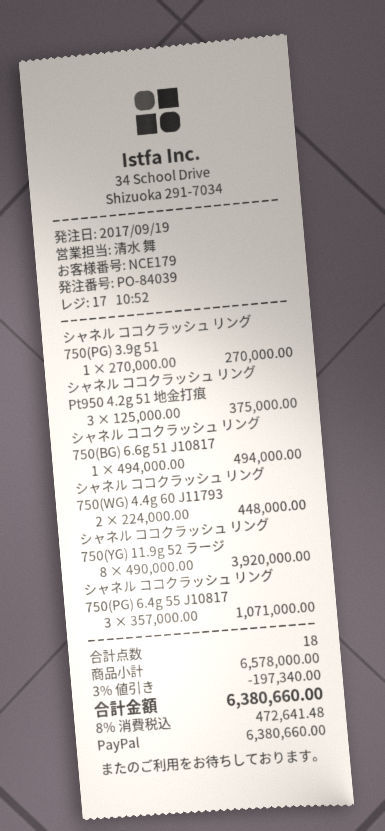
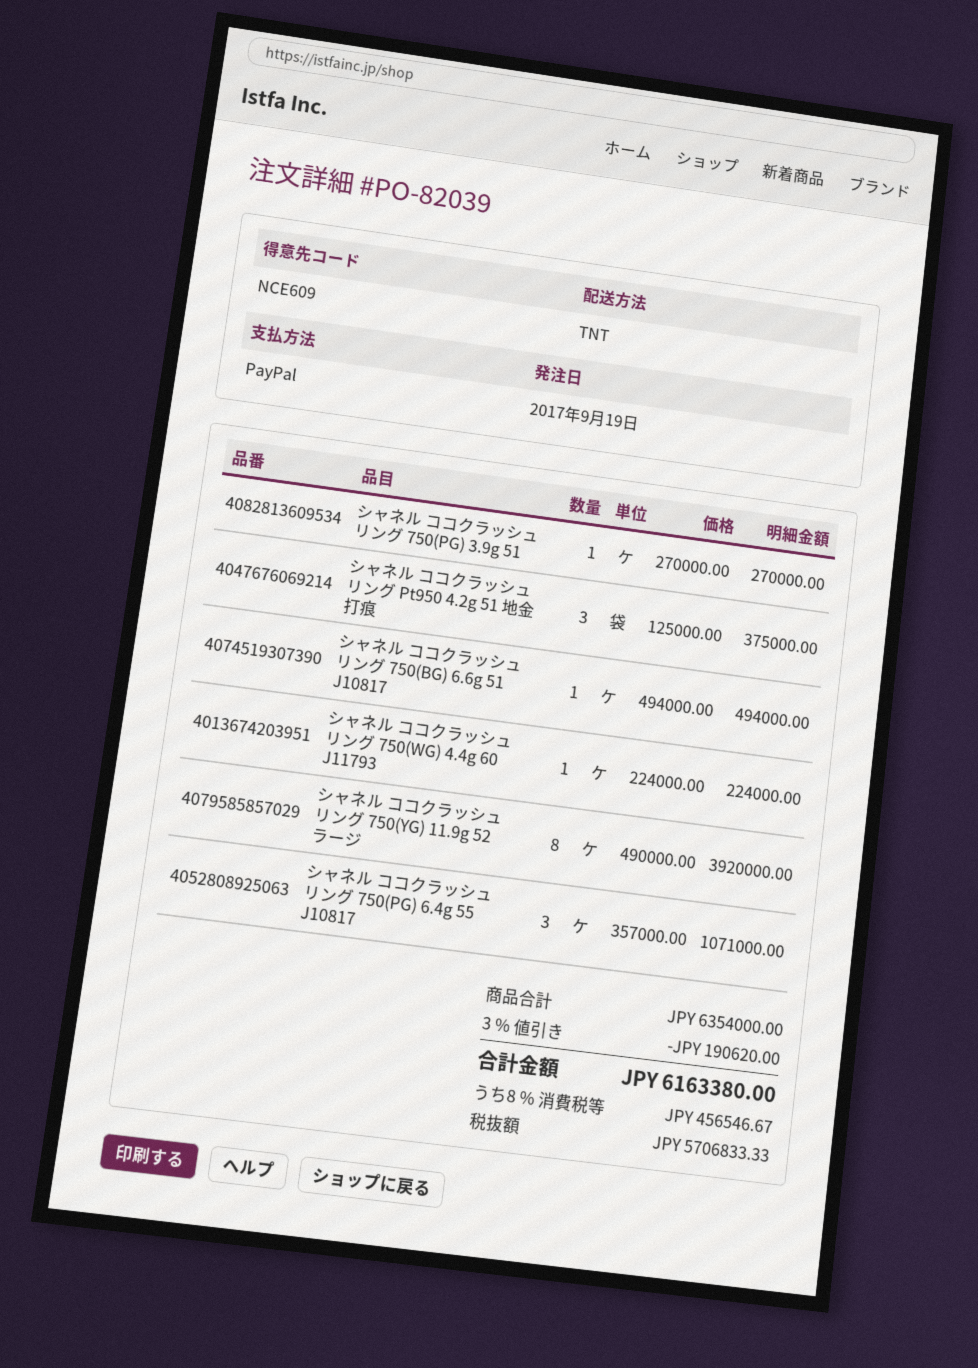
order number: PO-84039 -> PO-82039
customer number: NCE179 -> NCE609
シャネル ココクラッシュ リング 750(WG) 4.4g 60 J11793: 2 x 224000.00 = 448000.00 -> 1 x 224000.00 = 224000.00
subtotal: 6578000.00 -> 6354000.00
discount: 3% = 197340.00 -> 3% = 190620.00
tax: 8% = 472641.48 -> 8% = 456546.67
total: 6380660.00 -> 6163380.00

